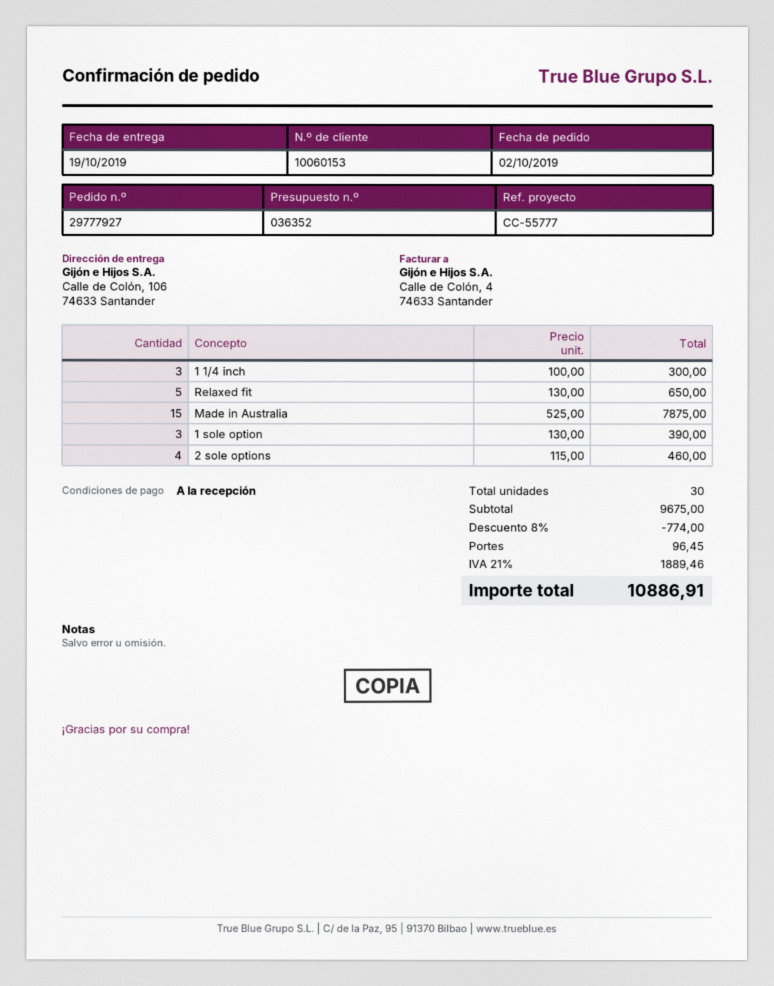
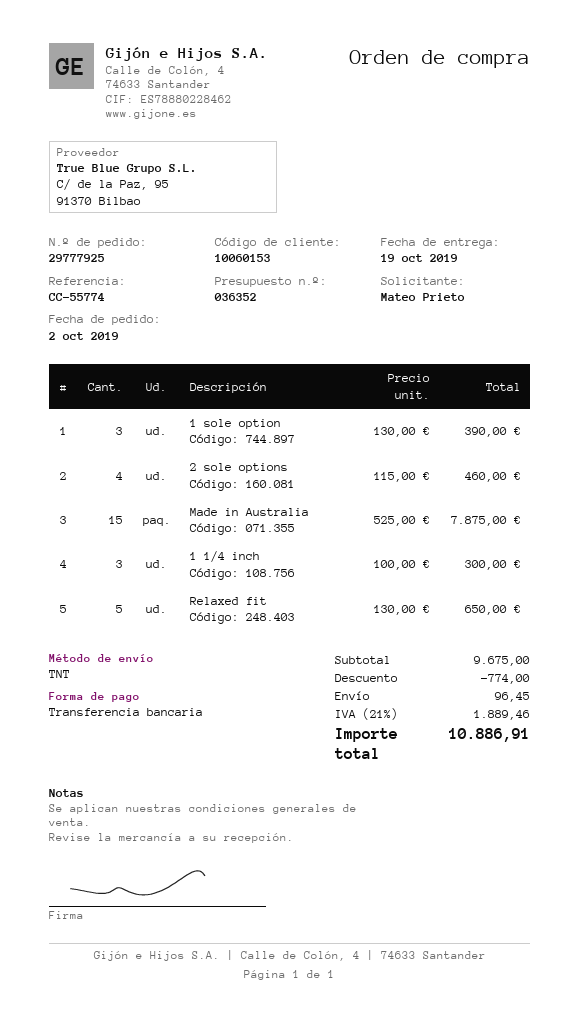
order number: 29777927 -> 29777925
reference: CC-55777 -> CC-55774

